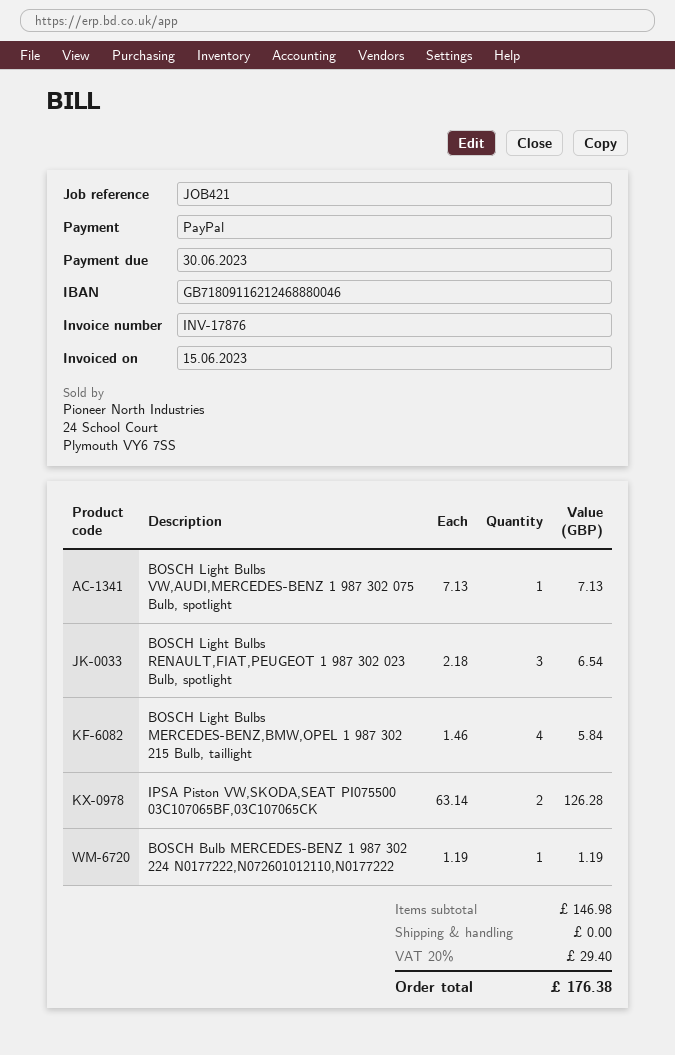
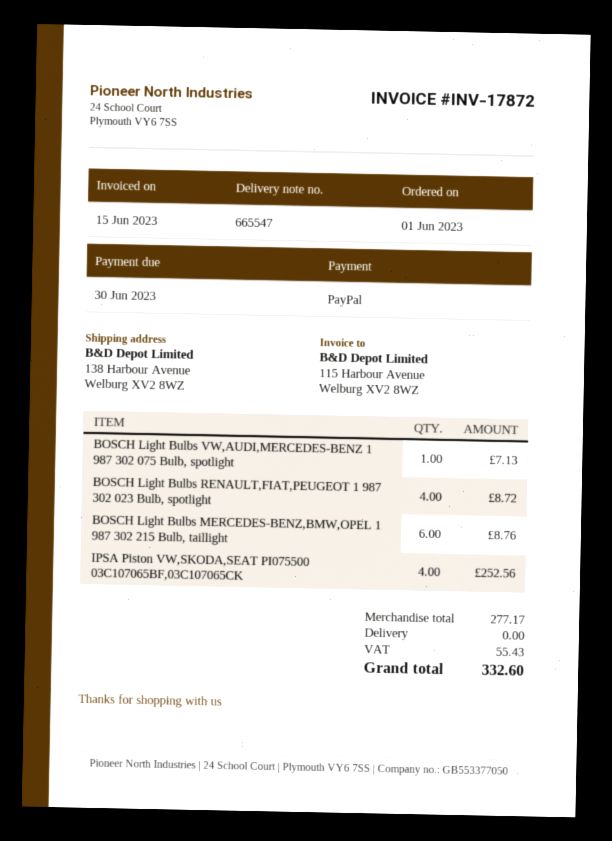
invoice number: INV-17876 -> INV-17872
BOSCH Light Bulbs RENAULT,FIAT,PEUGEOT 1 987 302 023 Bulb, spotlight: 3 for 6.54 -> 4 for 8.72
BOSCH Light Bulbs MERCEDES-BENZ,BMW,OPEL 1 987 302 215 Bulb, taillight: 4 for 5.84 -> 6 for 8.76
IPSA Piston VW,SKODA,SEAT PI075500 03C107065BF,03C107065CK: 2 for 126.28 -> 4 for 252.56
BOSCH Bulb MERCEDES-BENZ 1 987 302 224 N0177222,N072601012110,N0177222: 1 for 1.19 -> none
subtotal: 146.98 -> 277.17
tax: 29.40 -> 55.43
total: 176.38 -> 332.60

